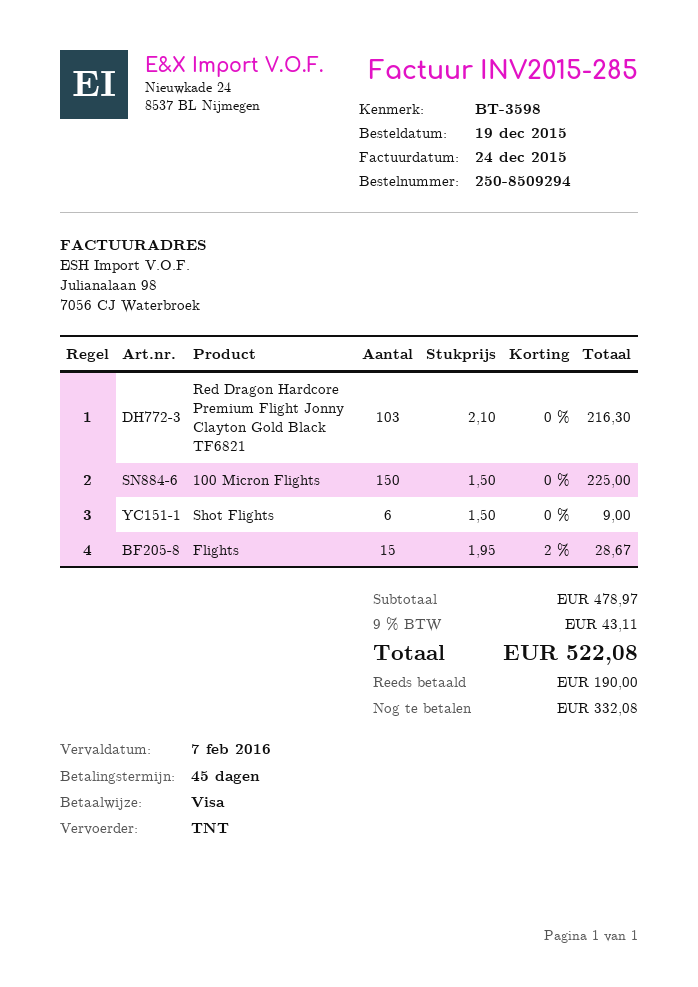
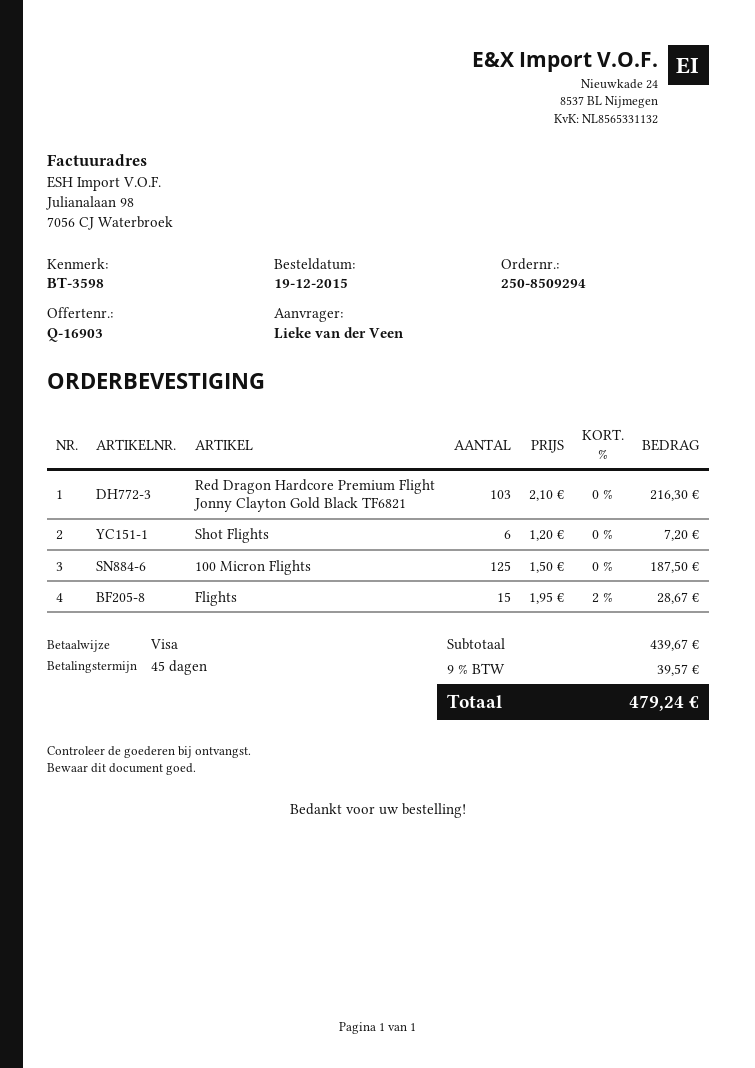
100 Micron Flights: 150 x 1.50 = 225.00 -> 125 x 1.50 = 187.50
Shot Flights: 6 x 1.50 = 9.00 -> 6 x 1.20 = 7.20
subtotal: 478.97 -> 439.67
tax: 9% = 43.11 -> 9% = 39.57
total: 522.08 -> 479.24

